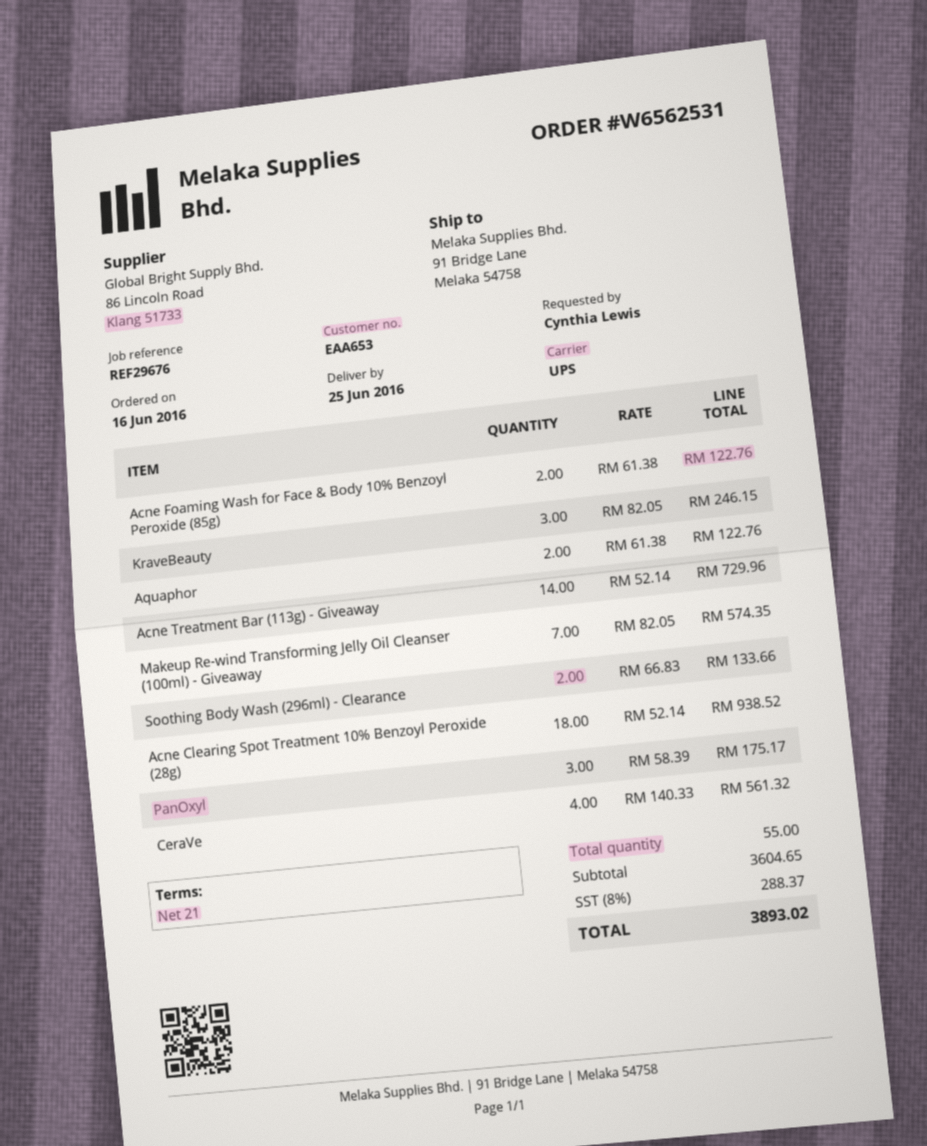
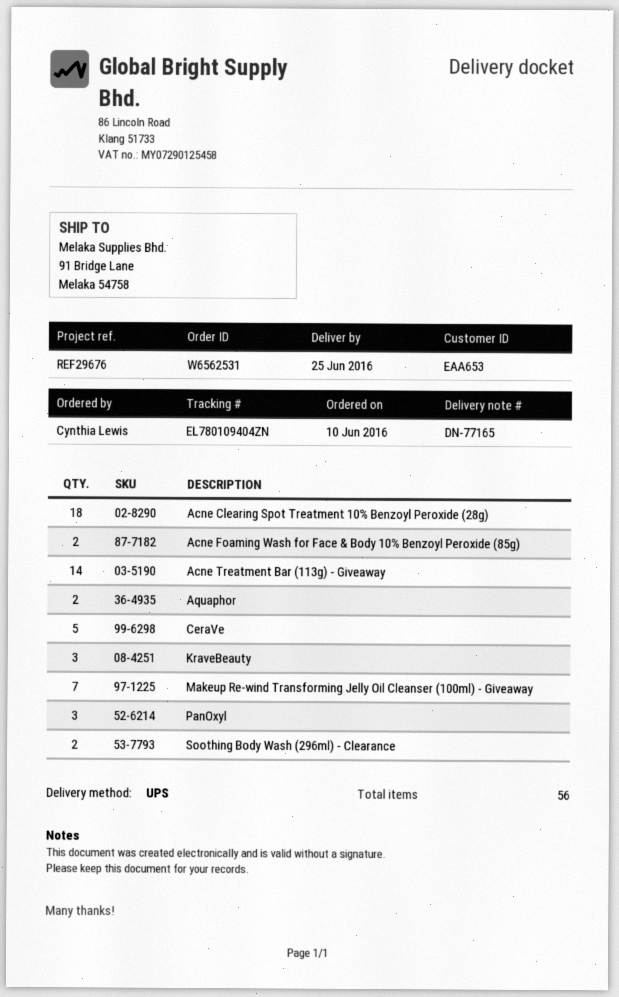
order date: 2016-06-16 -> 2016-06-10
CeraVe: 4 -> 5
total quantity: 55 -> 56

